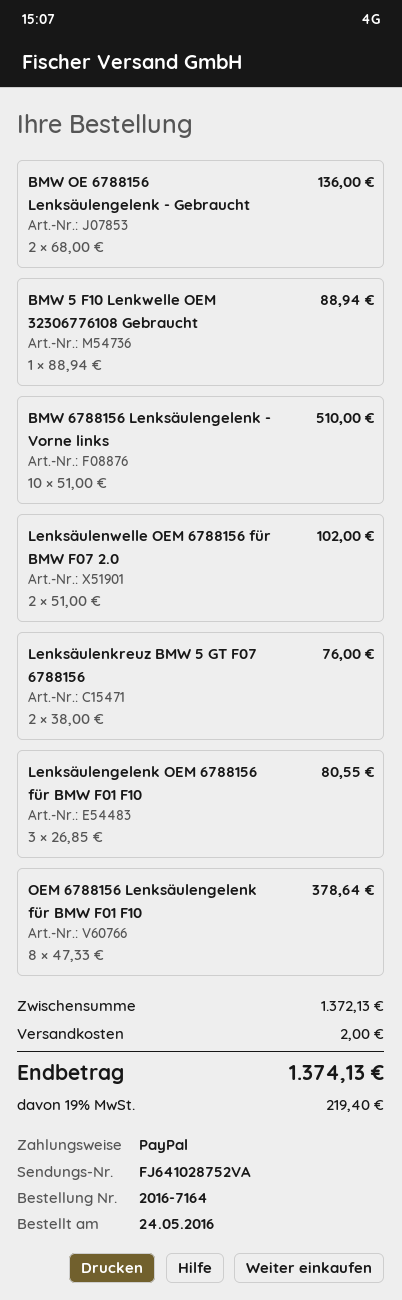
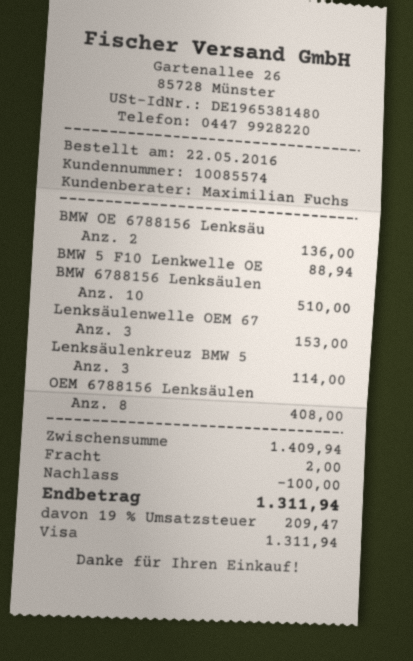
order date: 2016-05-24 -> 2016-05-22
payment method: PayPal -> Visa
Lenksäulenwelle OEM 6788156 für BMW F07 2.0: 2 for 102.00 -> 3 for 153.00
Lenksäulenkreuz BMW 5 GT F07 6788156: 2 for 76.00 -> 3 for 114.00
Lenksäulengelenk OEM 6788156 für BMW F01 F10: 3 for 80.55 -> none
OEM 6788156 Lenksäulengelenk für BMW F01 F10: 8 for 378.64 -> 8 for 408.00
subtotal: 1372.13 -> 1409.94
discount: none -> 100.00
tax: 19% = 219.40 -> 19% = 209.47
total: 1374.13 -> 1311.94

